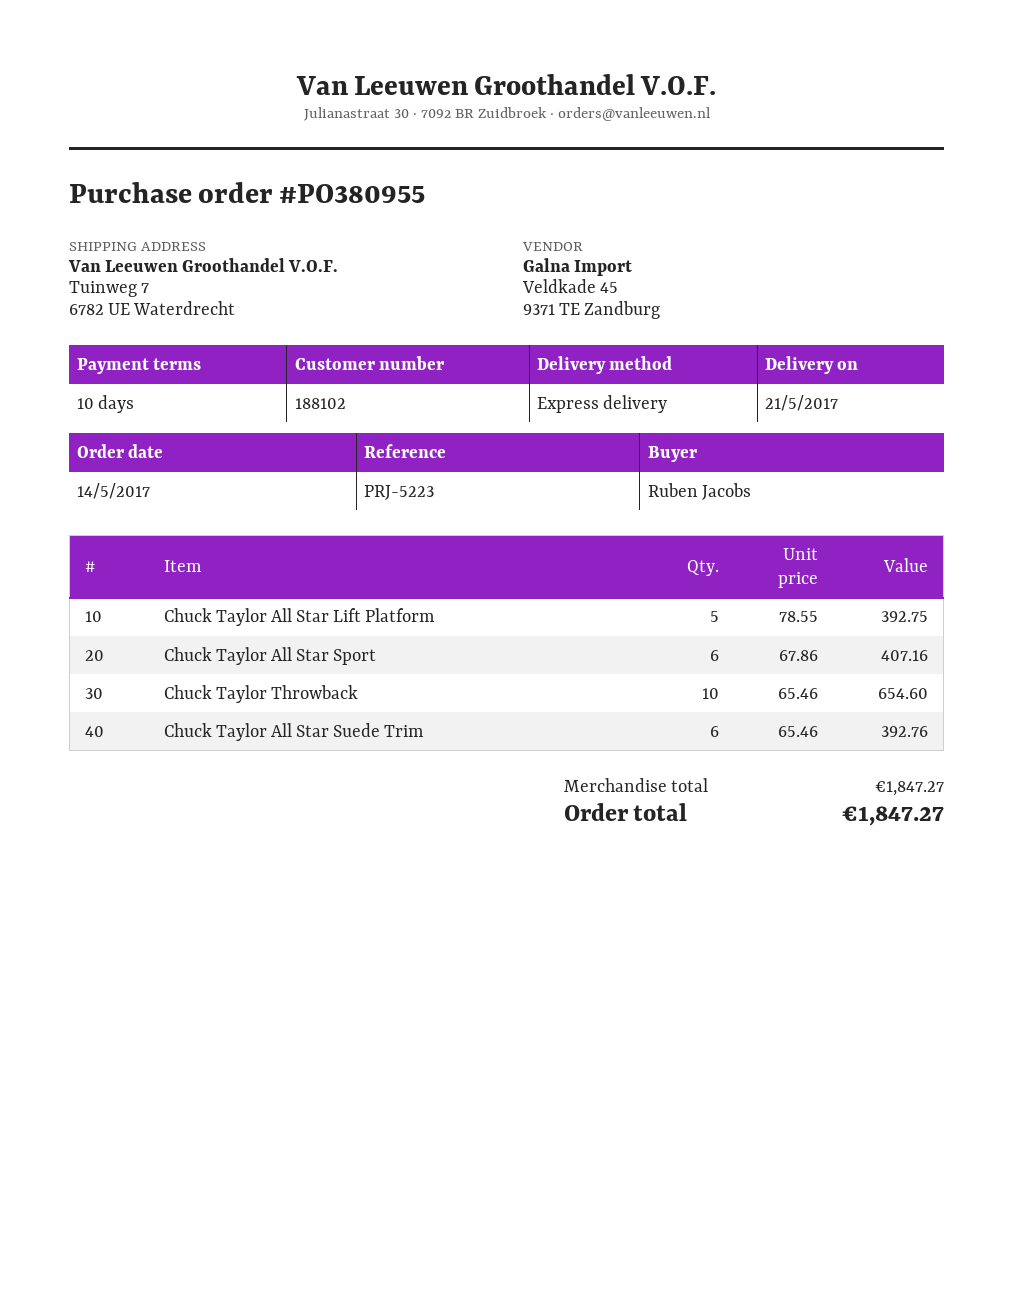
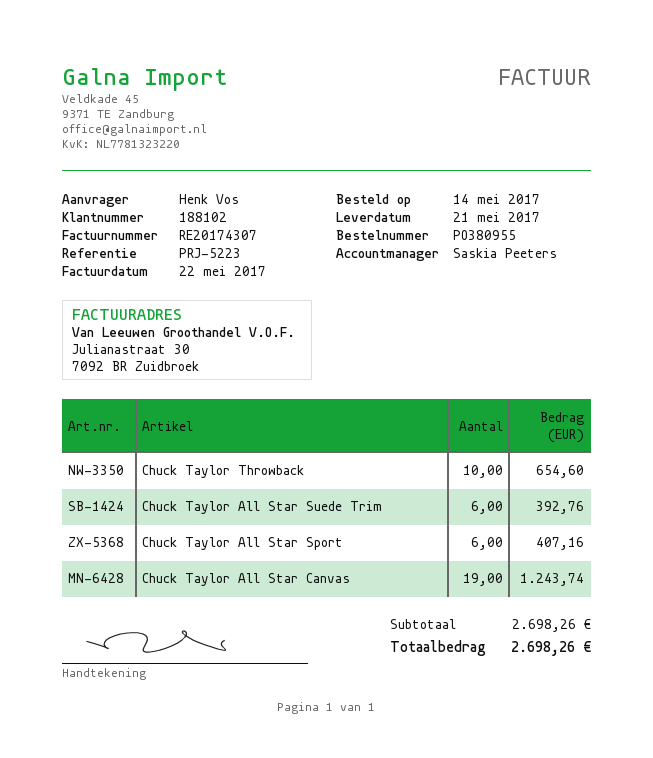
ordered by: Ruben Jacobs -> Henk Vos
Chuck Taylor All Star Lift Platform: 5 for 392.75 -> none
Chuck Taylor All Star Canvas: none -> 19 for 1243.74
subtotal: 1847.27 -> 2698.26
total: 1847.27 -> 2698.26

